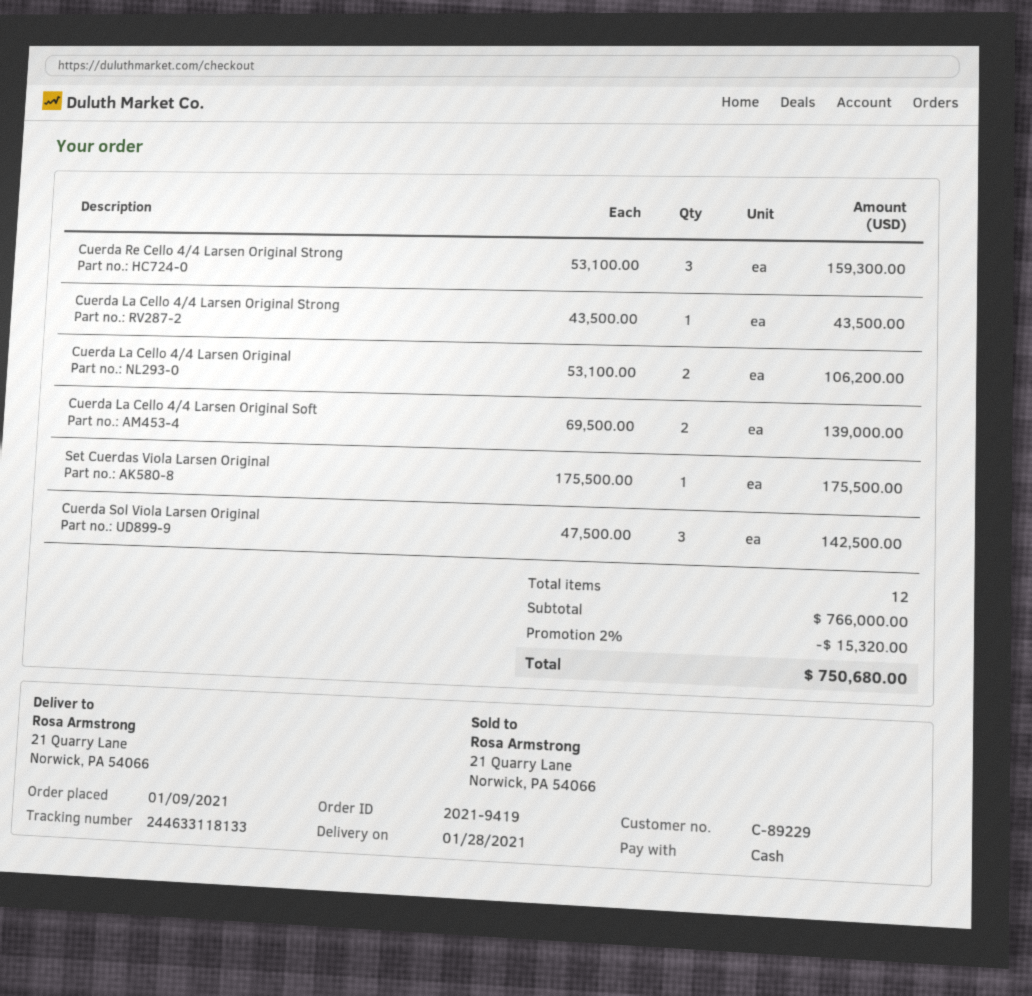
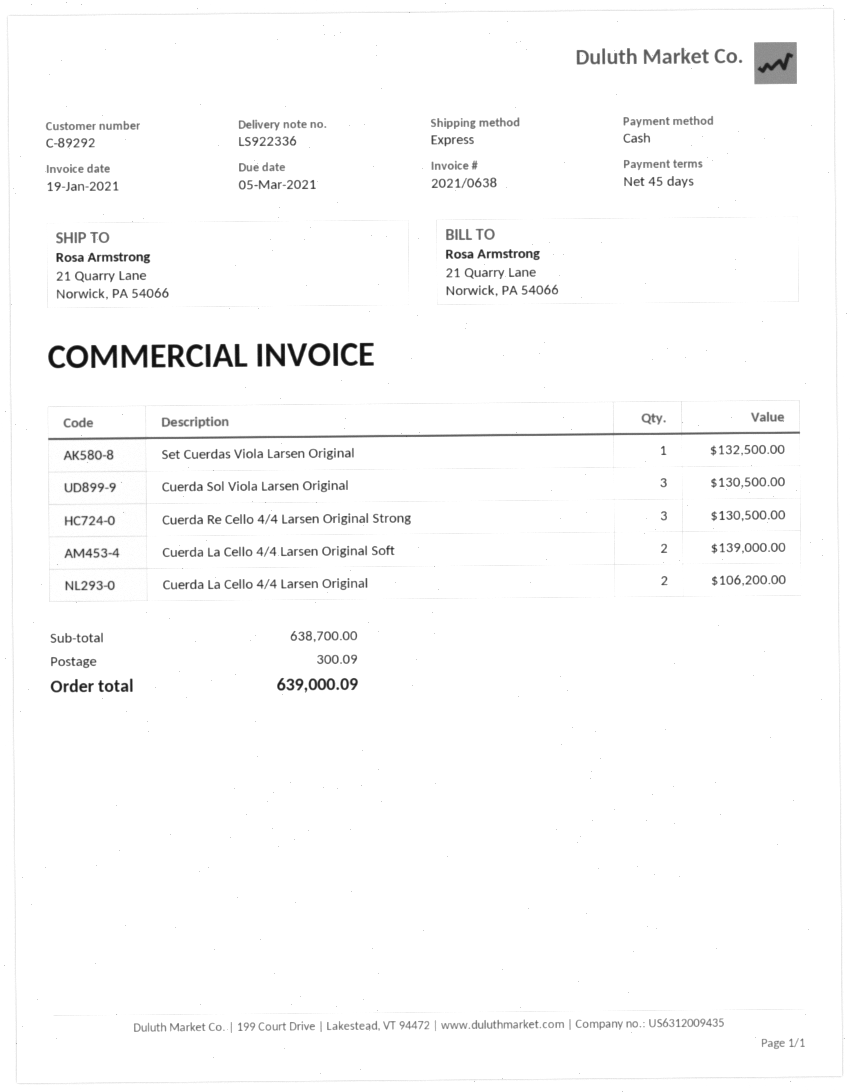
customer number: C-89229 -> C-89292
Cuerda Re Cello 4/4 Larsen Original Strong: 3 for 159300.00 -> 3 for 130500.00
Cuerda La Cello 4/4 Larsen Original Strong: 1 for 43500.00 -> none
Set Cuerdas Viola Larsen Original: 1 for 175500.00 -> 1 for 132500.00
Cuerda Sol Viola Larsen Original: 3 for 142500.00 -> 3 for 130500.00
subtotal: 766000.00 -> 638700.00
discount: 2% = 15320.00 -> none
shipping: none -> 300.09
total: 750680.00 -> 639000.09

